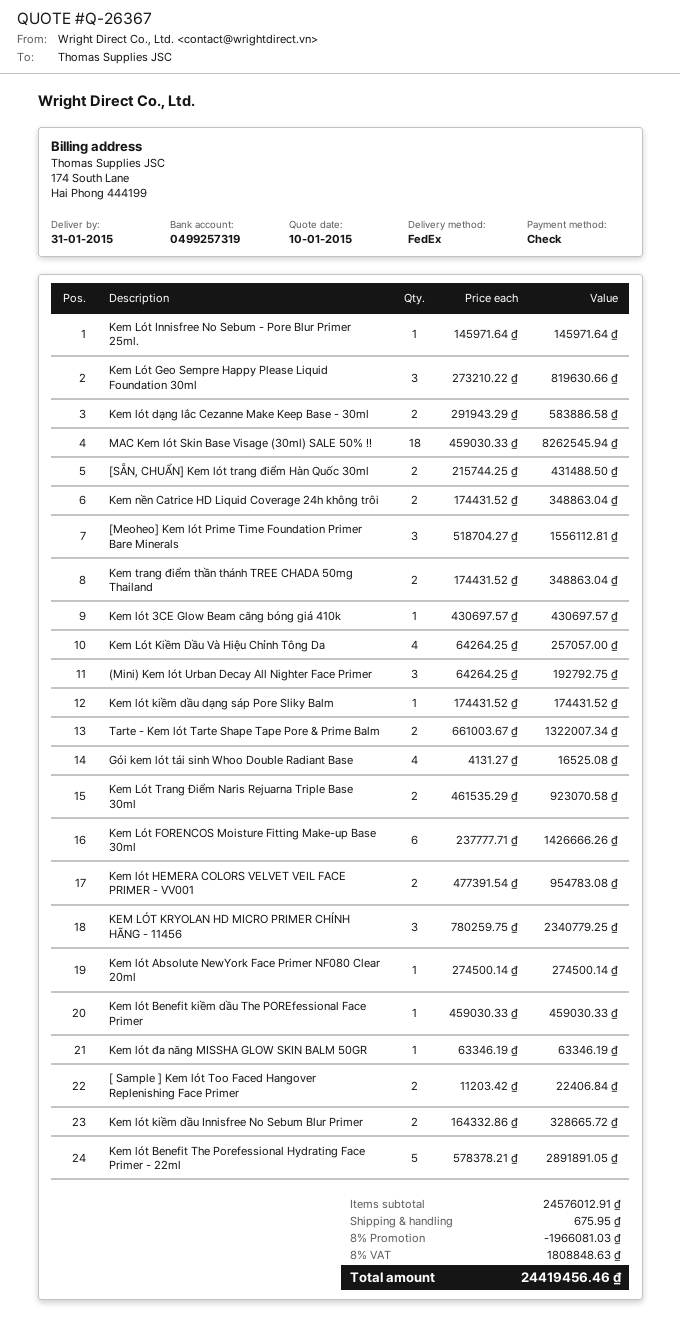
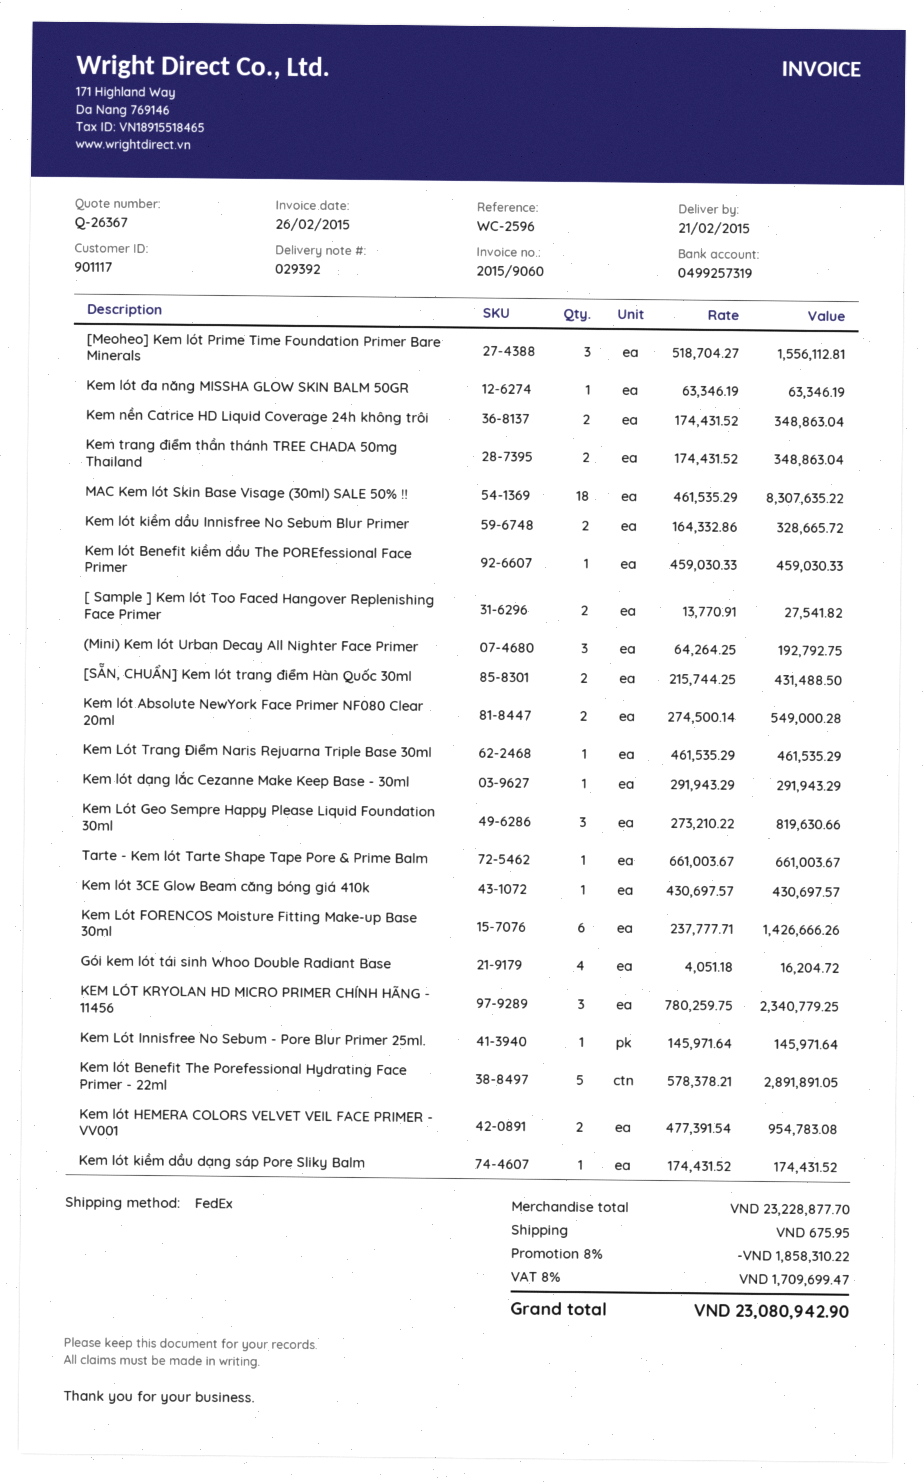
delivery date: 2015-01-31 -> 2015-02-21
Kem lót dạng lắc Cezanne Make Keep Base - 30ml: 2 x 291943.29 = 583886.58 -> 1 x 291943.29 = 291943.29
MAC Kem lót Skin Base Visage (30ml) SALE 50% !!: 18 x 459030.33 = 8262545.94 -> 18 x 461535.29 = 8307635.22
Kem Lót Kiềm Dầu Và Hiệu Chỉnh Tông Da: 4 x 64264.25 = 257057.00 -> none
Tarte - Kem lót Tarte Shape Tape Pore & Prime Balm: 2 x 661003.67 = 1322007.34 -> 1 x 661003.67 = 661003.67
Gói kem lót tái sinh Whoo Double Radiant Base: 4 x 4131.27 = 16525.08 -> 4 x 4051.18 = 16204.72
Kem Lót Trang Điểm Naris Rejuarna Triple Base 30ml: 2 x 461535.29 = 923070.58 -> 1 x 461535.29 = 461535.29
Kem lót Absolute NewYork Face Primer NF080 Clear 20ml: 1 x 274500.14 = 274500.14 -> 2 x 274500.14 = 549000.28
[ Sample ] Kem lót Too Faced Hangover Replenishing Face Primer: 2 x 11203.42 = 22406.84 -> 2 x 13770.91 = 27541.82
subtotal: 24576012.91 -> 23228877.70
discount: 8% = 1966081.03 -> 8% = 1858310.22
tax: 8% = 1808848.63 -> 8% = 1709699.47
total: 24419456.46 -> 23080942.90

